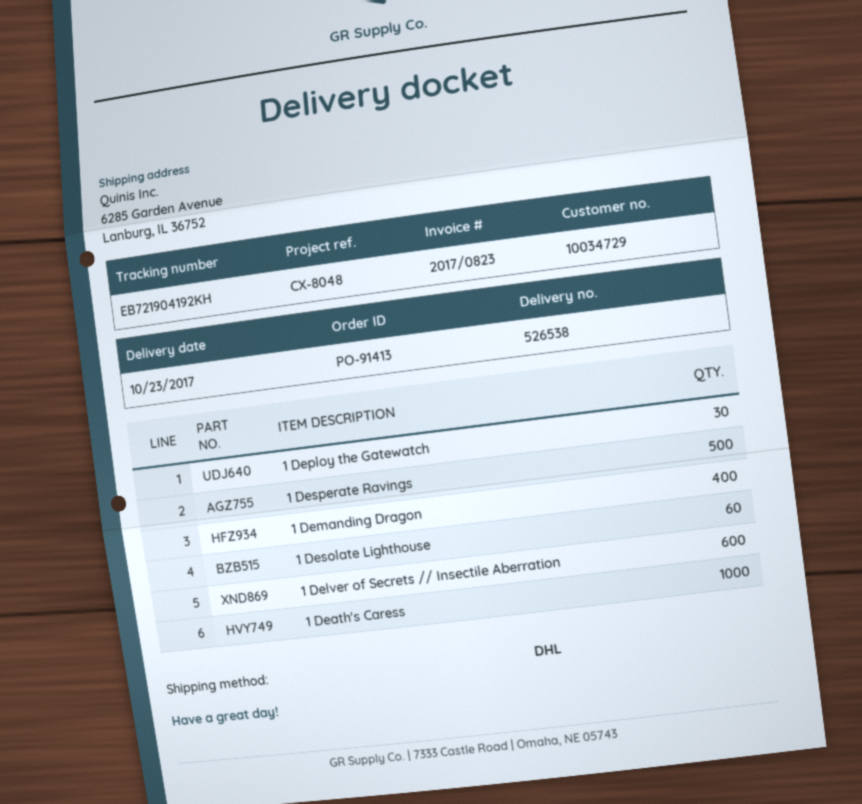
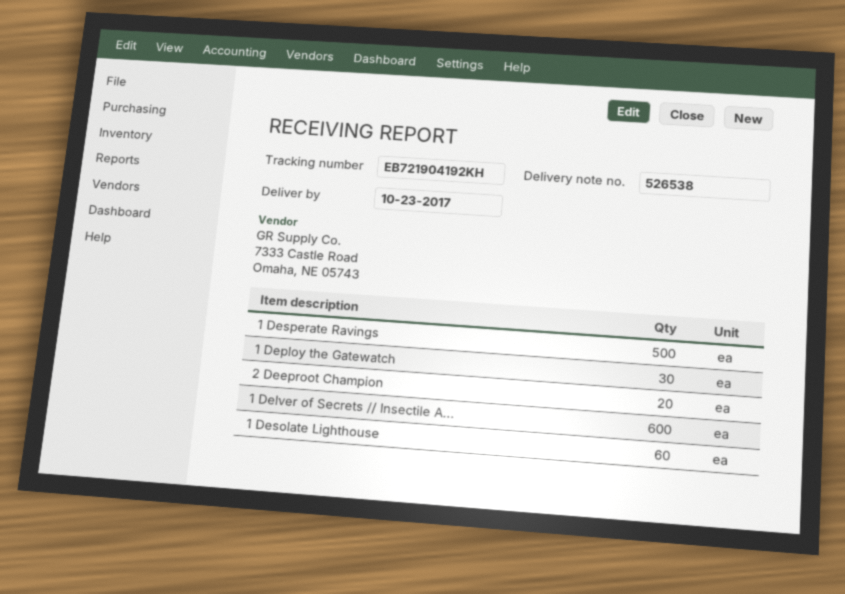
1 Demanding Dragon: 400 -> none
1 Death's Caress: 1000 -> none
2 Deeproot Champion: none -> 20

